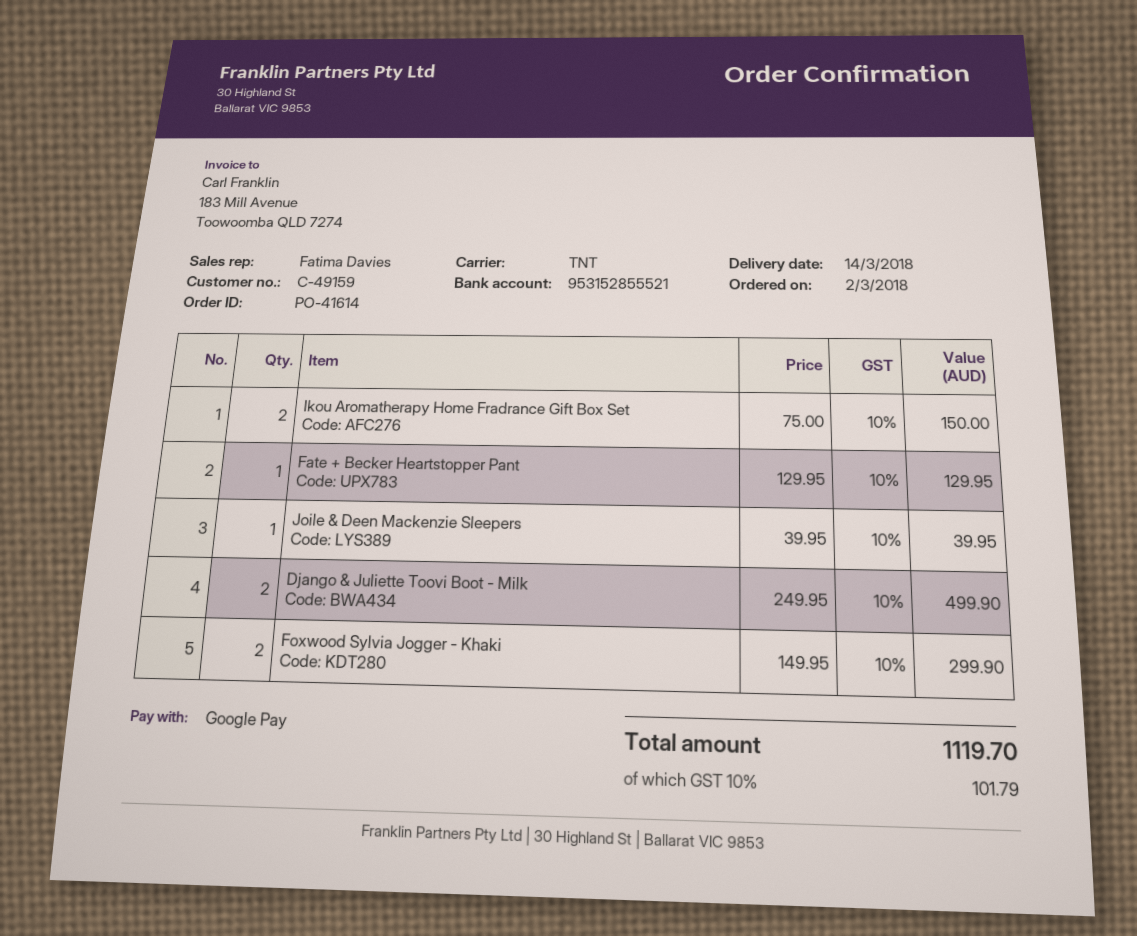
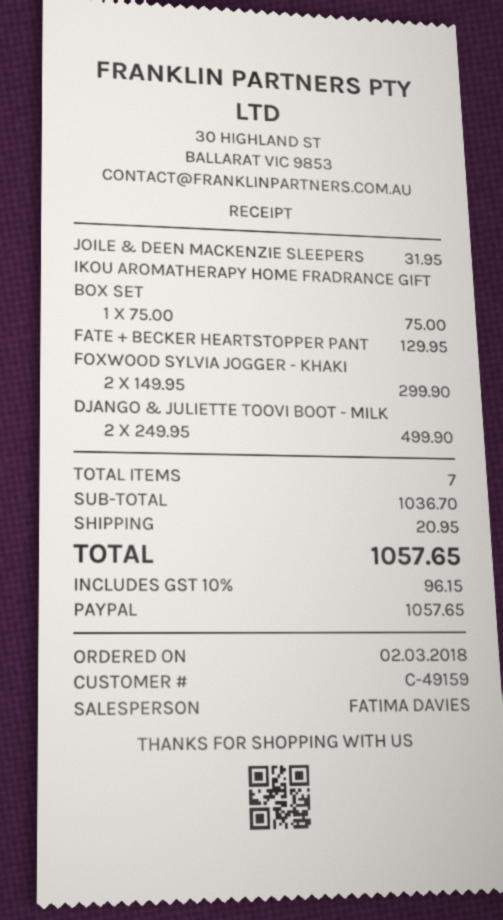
payment method: Google Pay -> PayPal
Ikou Aromatherapy Home Fradrance Gift Box Set: 2 x 75.00 = 150.00 -> 1 x 75.00 = 75.00
Joile & Deen Mackenzie Sleepers: 1 x 39.95 = 39.95 -> 1 x 31.95 = 31.95
shipping: none -> 20.95
tax: 10% = 101.79 -> 10% = 96.15
total: 1119.70 -> 1057.65

